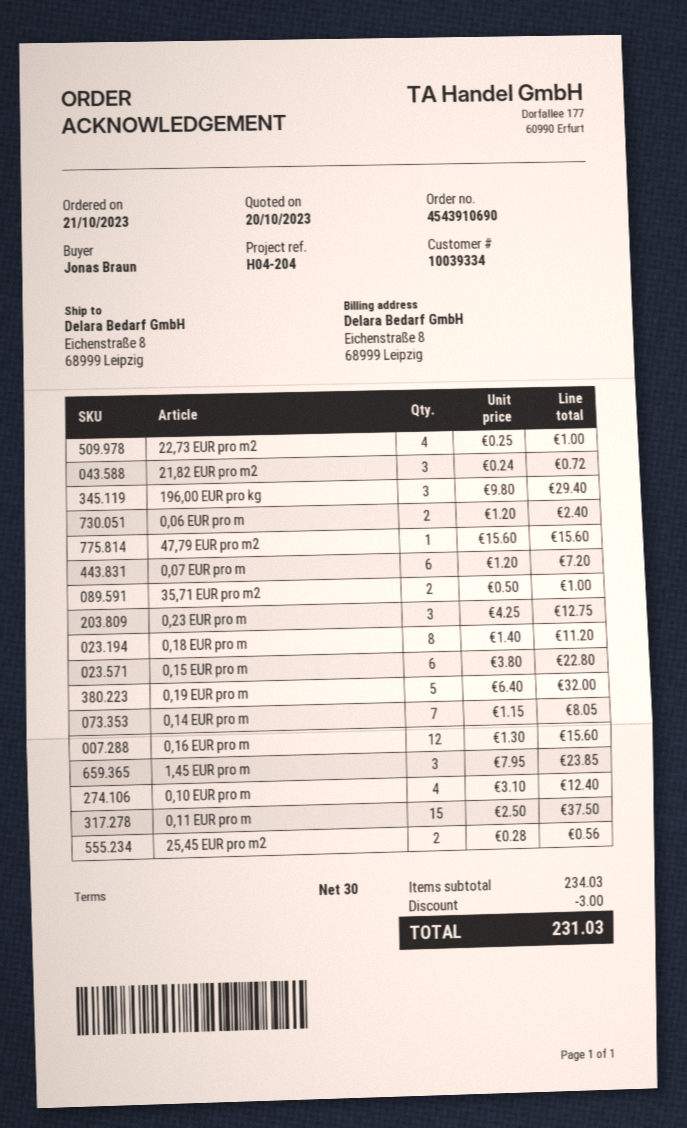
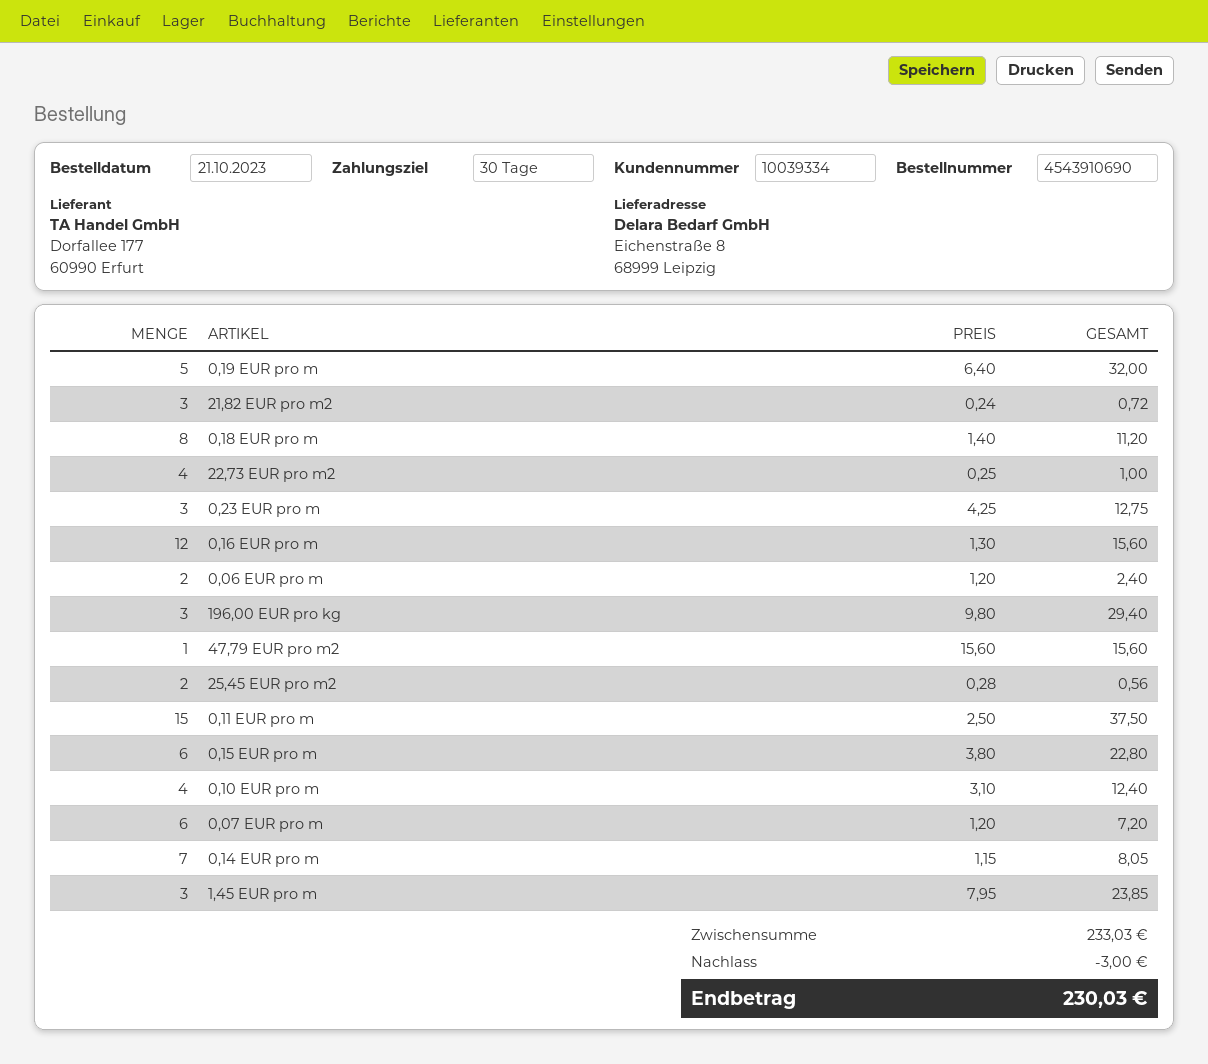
35,71 EUR pro m2: 2 x 0.50 = 1.00 -> none
subtotal: 234.03 -> 233.03
total: 231.03 -> 230.03

